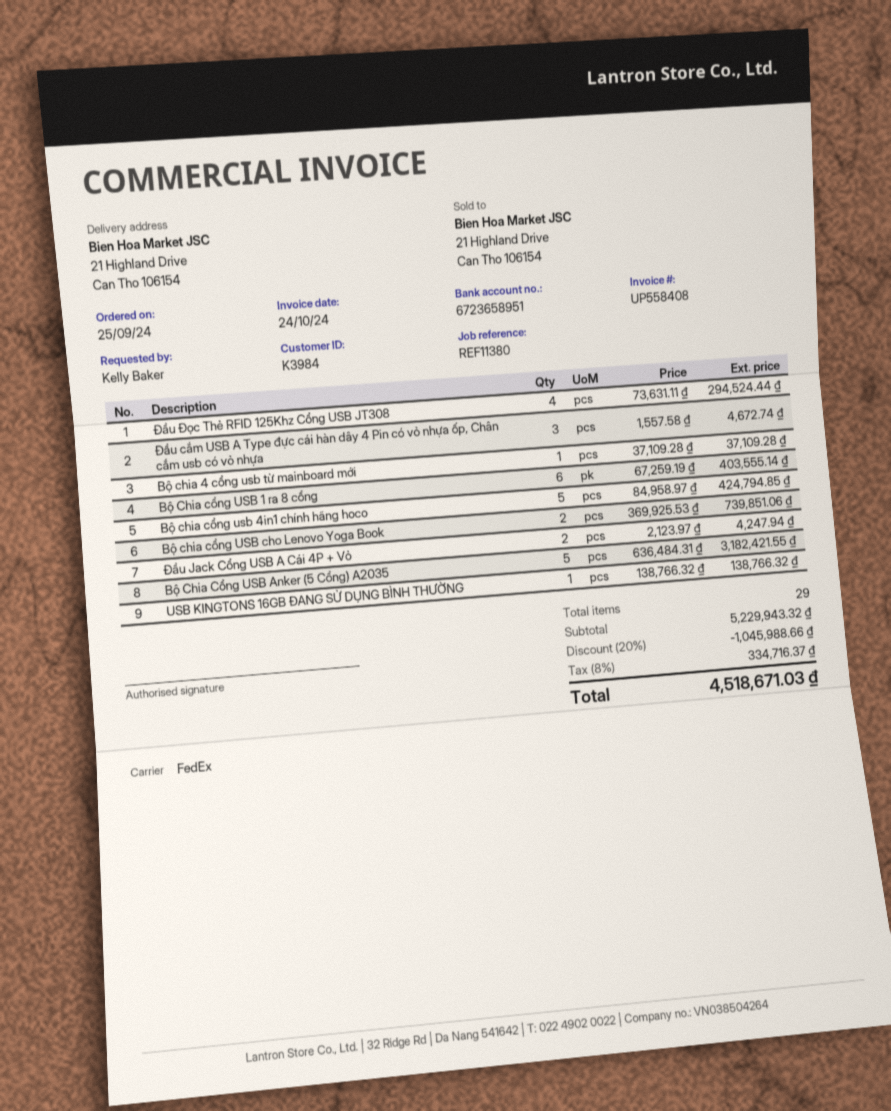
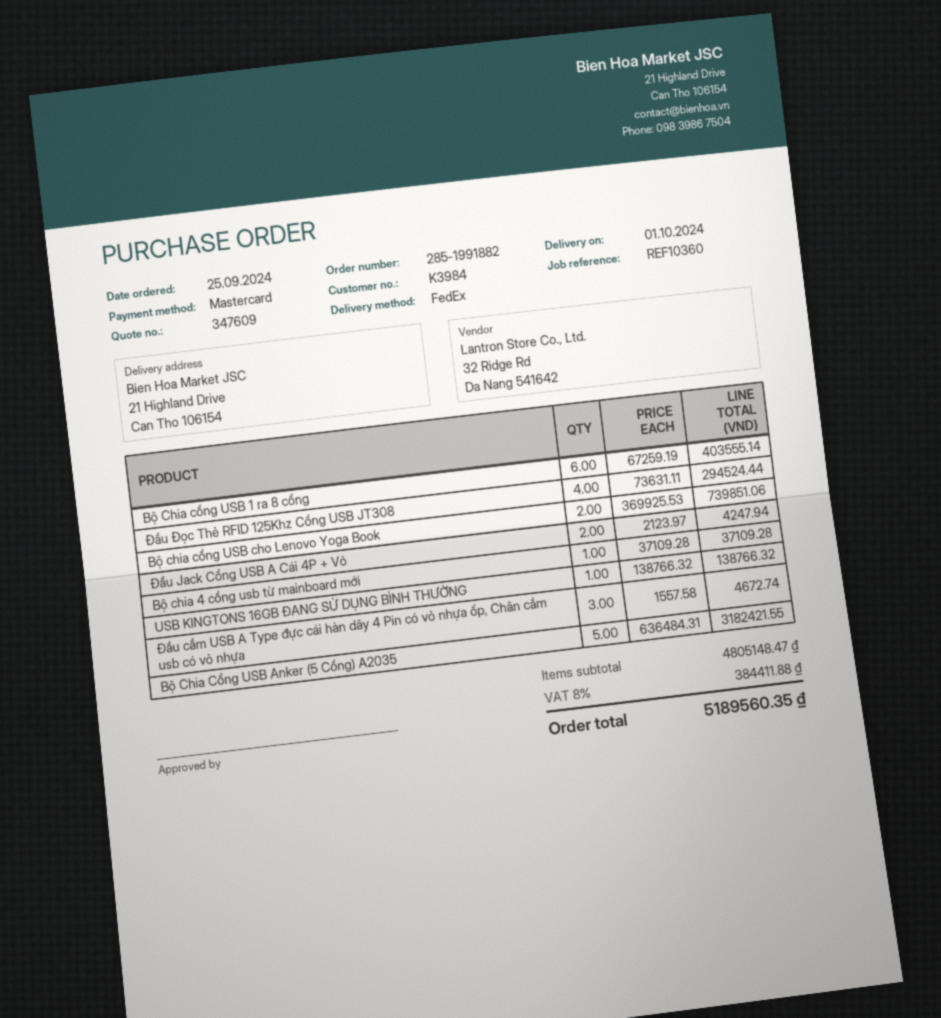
reference: REF11380 -> REF10360
Bộ chia cổng usb 4in1 chính hãng hoco: 5 x 84958.97 = 424794.85 -> none
subtotal: 5229943.32 -> 4805148.47
discount: 20% = 1045988.66 -> none
tax: 8% = 334716.37 -> 8% = 384411.88
total: 4518671.03 -> 5189560.35

